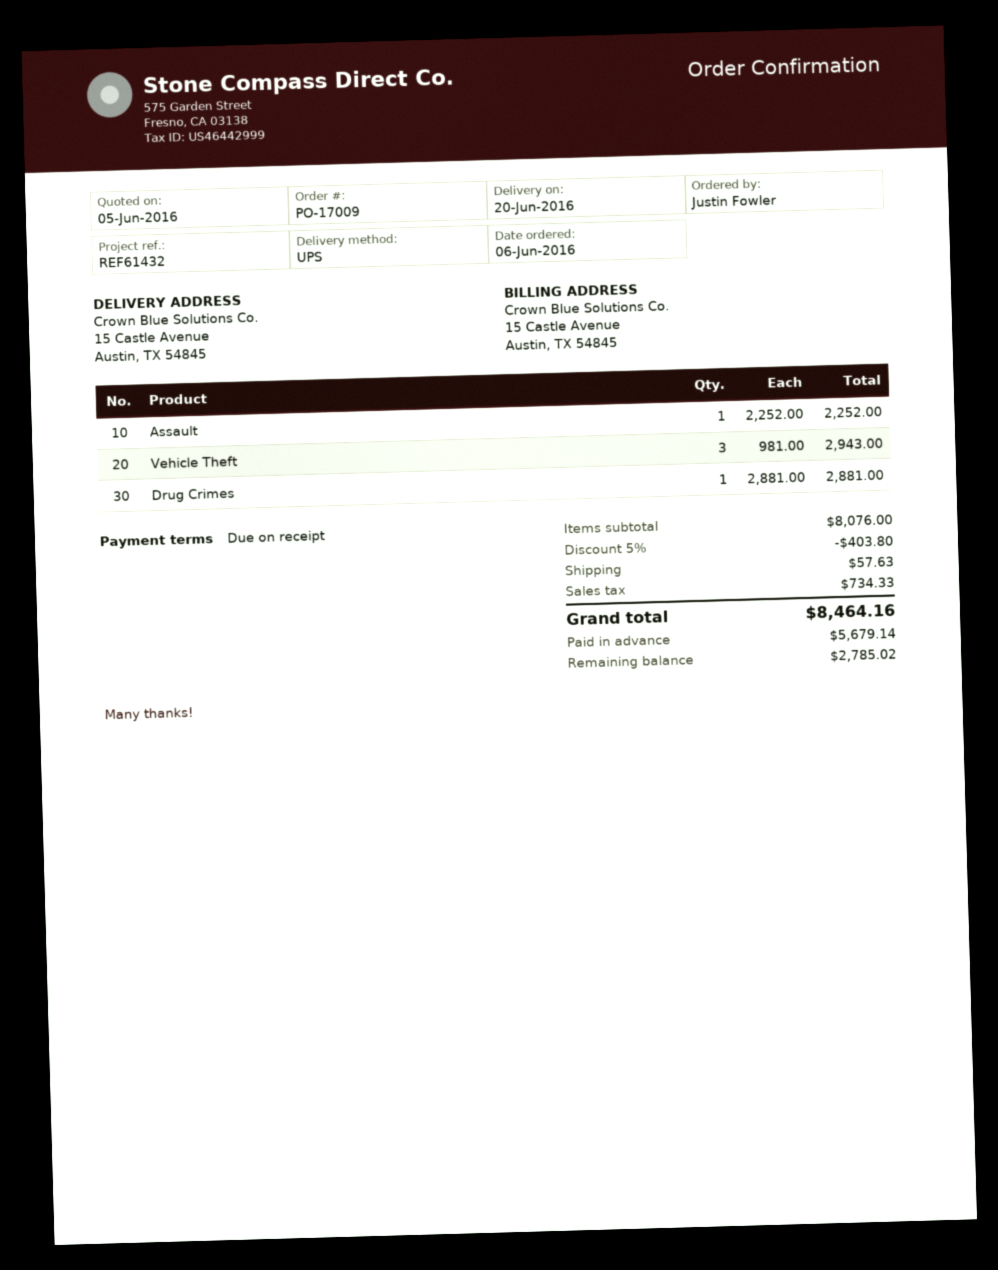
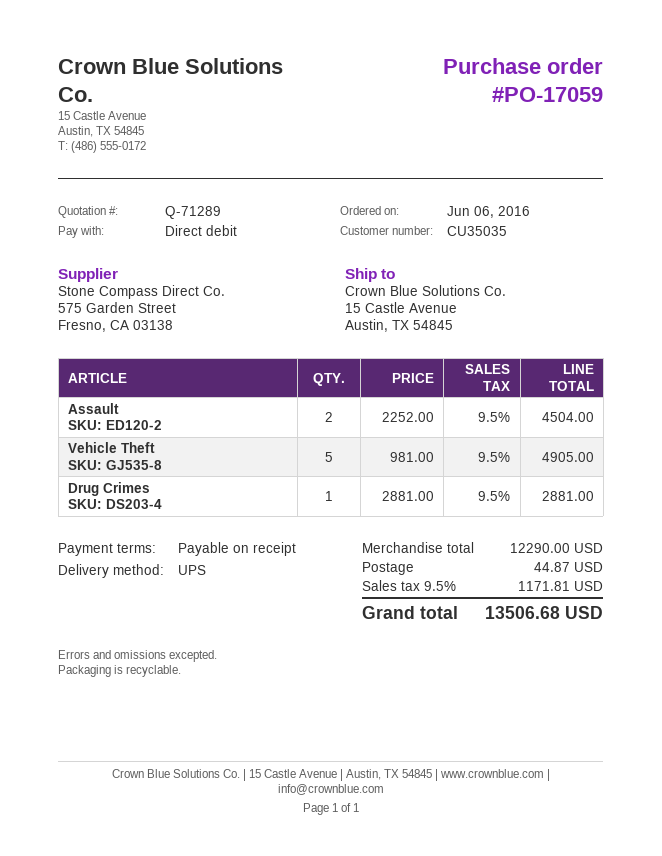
order number: PO-17009 -> PO-17059
Assault: 1 x 2252.00 = 2252.00 -> 2 x 2252.00 = 4504.00
Vehicle Theft: 3 x 981.00 = 2943.00 -> 5 x 981.00 = 4905.00
subtotal: 8076.00 -> 12290.00
discount: 5% = 403.80 -> none
shipping: 57.63 -> 44.87
tax: 734.33 -> 1171.81
total: 8464.16 -> 13506.68

